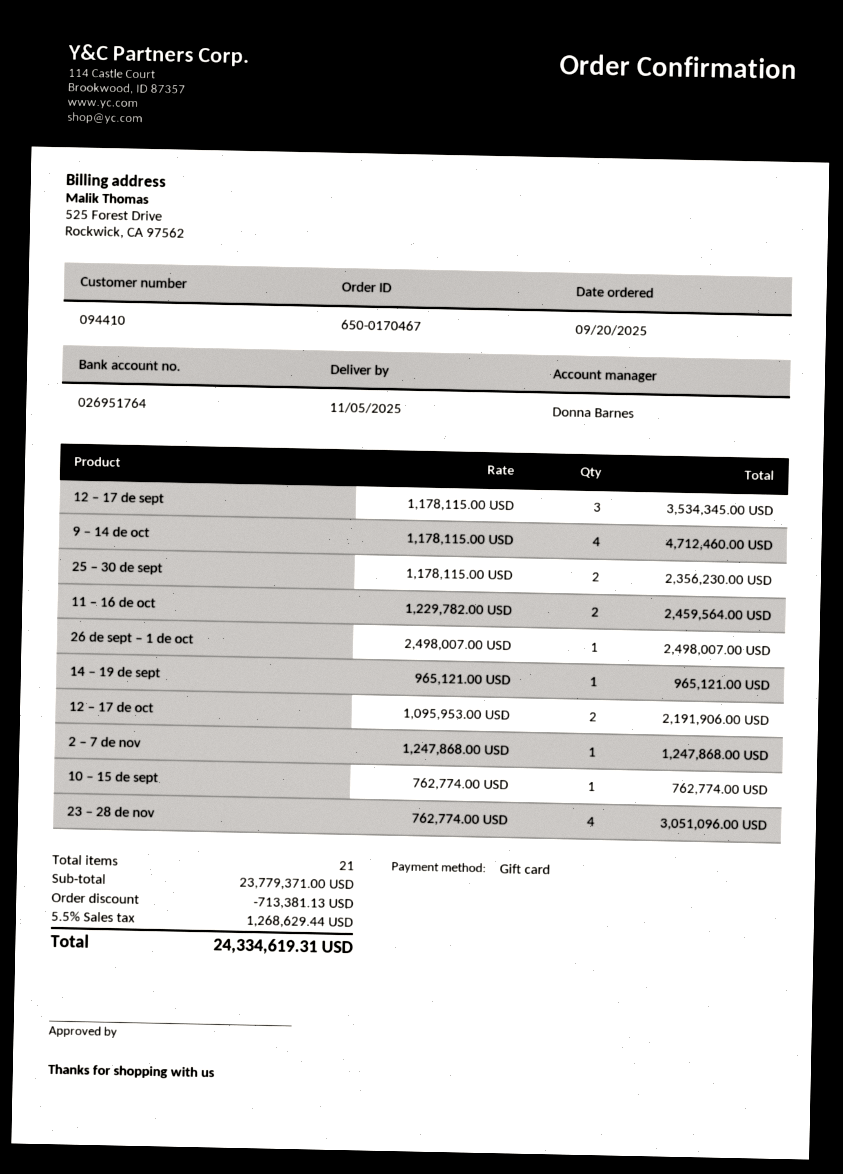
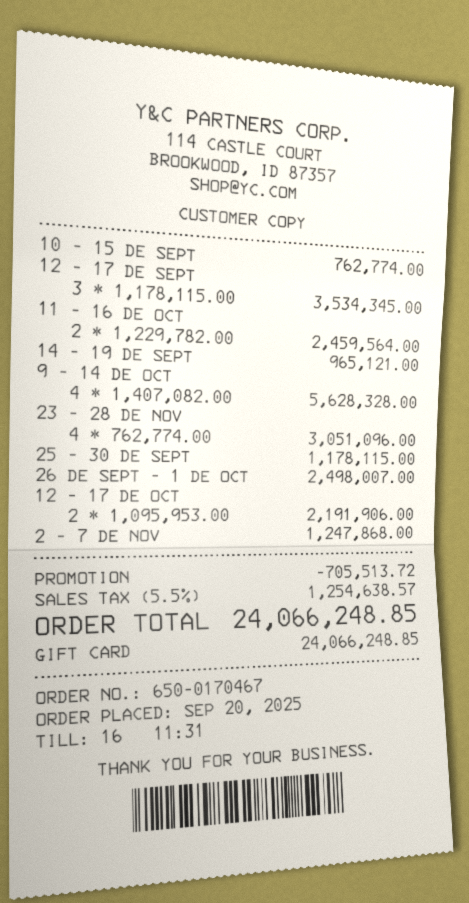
9 – 14 de oct: 4 x 1178115.00 = 4712460.00 -> 4 x 1407082.00 = 5628328.00
25 – 30 de sept: 2 x 1178115.00 = 2356230.00 -> 1 x 1178115.00 = 1178115.00
discount: 713381.13 -> 705513.72
tax: 5.5% = 1268629.44 -> 5.5% = 1254638.57
total: 24334619.31 -> 24066248.85

